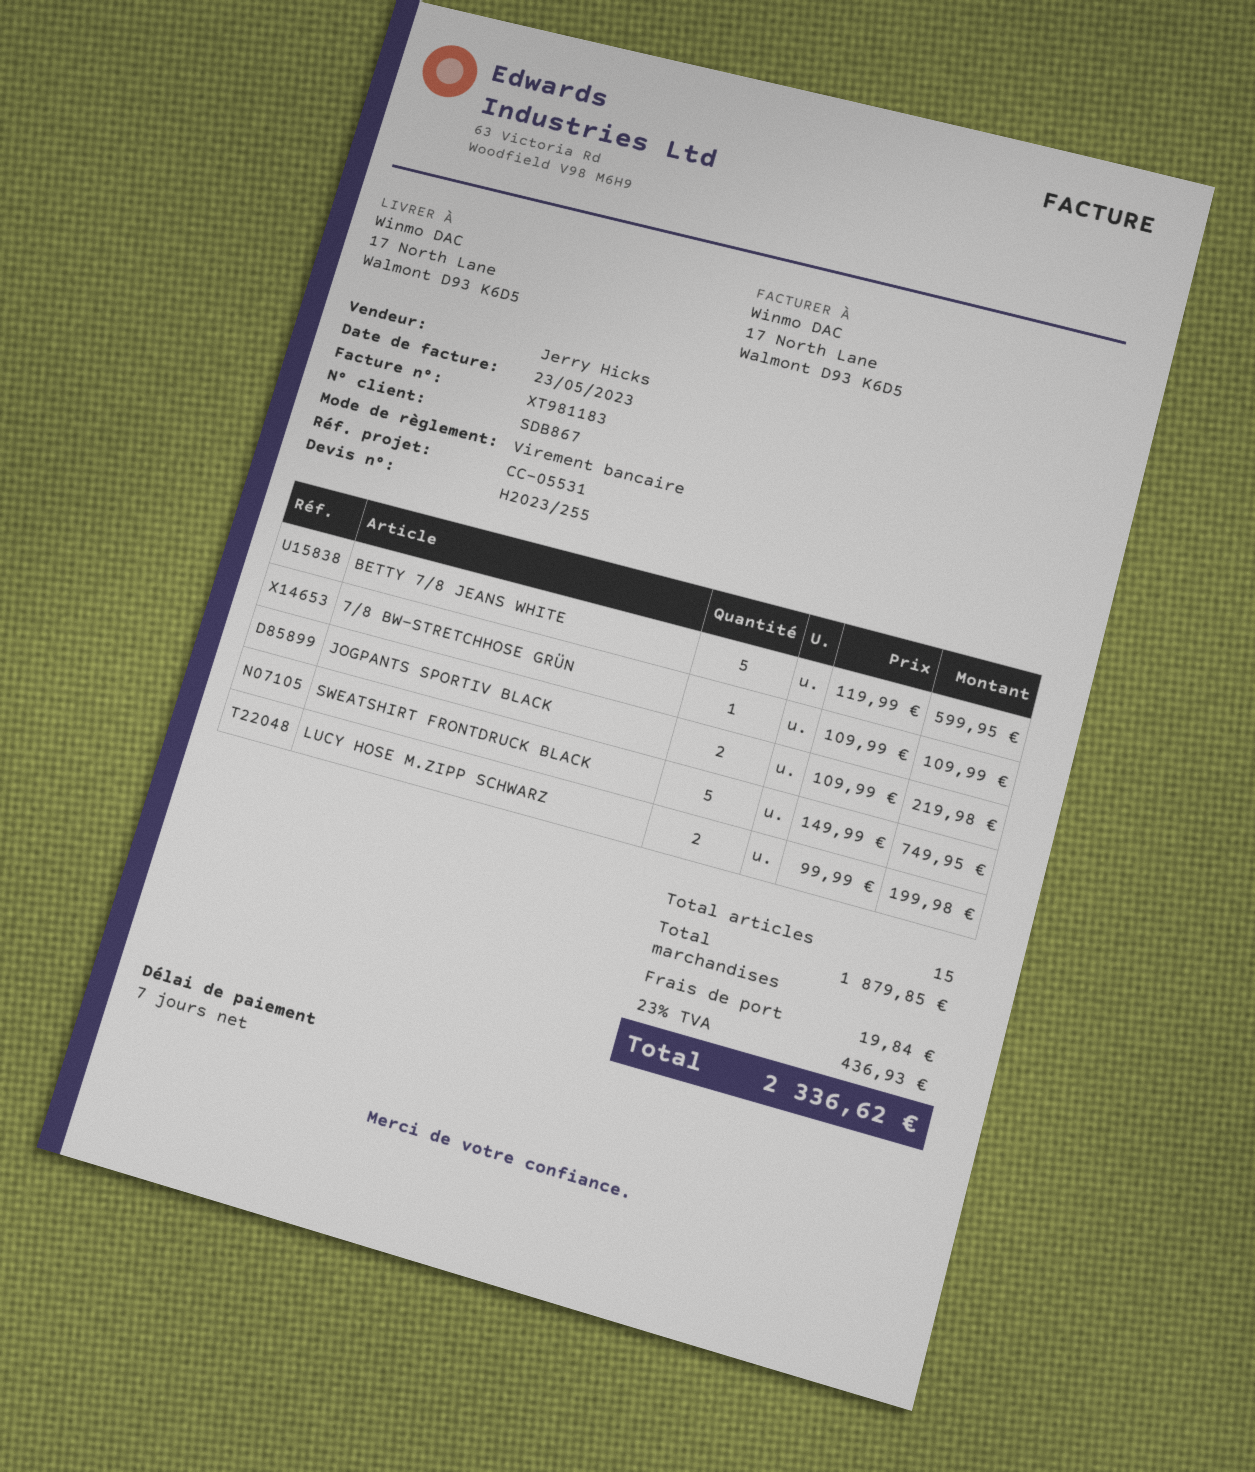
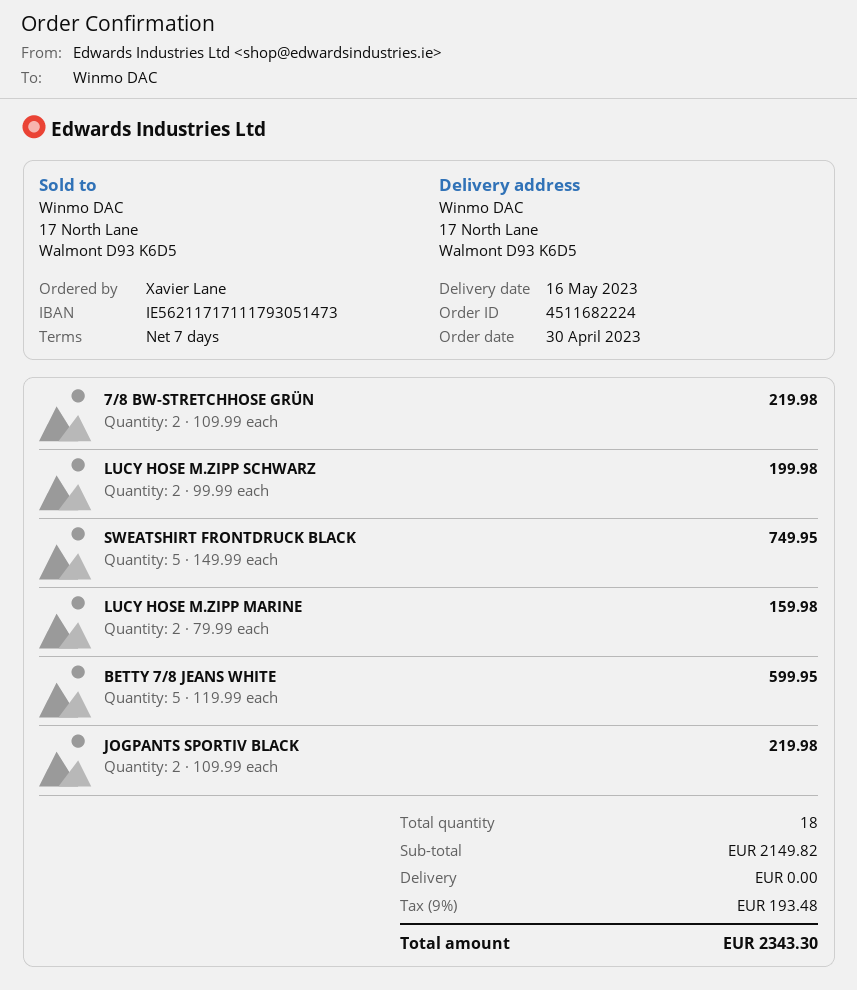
7/8 BW-STRETCHHOSE GRÜN: 1 x 109.99 = 109.99 -> 2 x 109.99 = 219.98
LUCY HOSE M.ZIPP MARINE: none -> 2 x 79.99 = 159.98
total quantity: 15 -> 18
subtotal: 1879.85 -> 2149.82
shipping: 19.84 -> 0.00
tax: 23% = 436.93 -> 9% = 193.48
total: 2336.62 -> 2343.30

